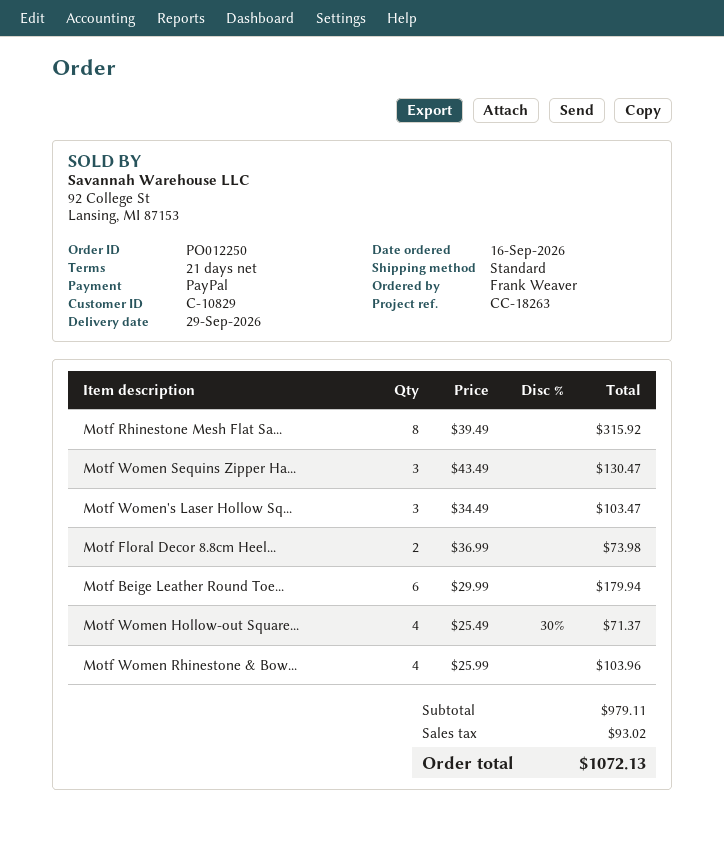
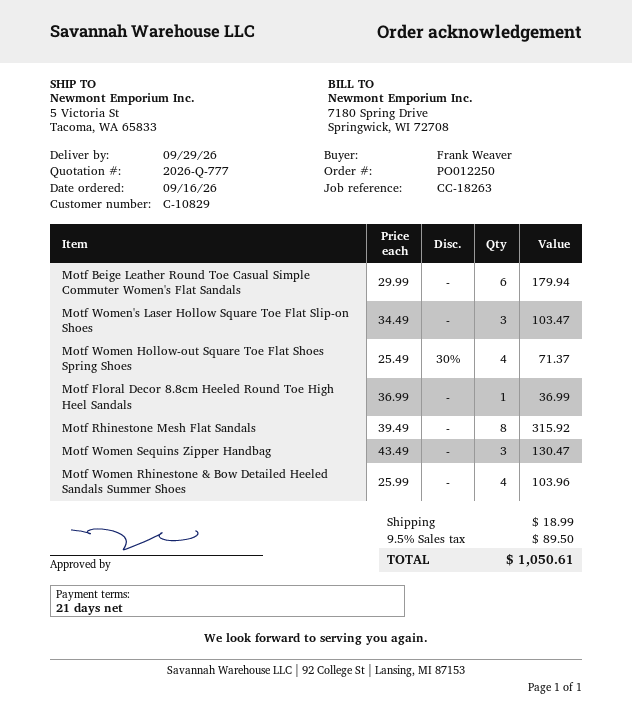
Motf Floral Decor 8.8cm Heel...: 2 x 36.99 = 73.98 -> 1 x 36.99 = 36.99
shipping: none -> 18.99
tax: 93.02 -> 89.50
total: 1072.13 -> 1050.61

